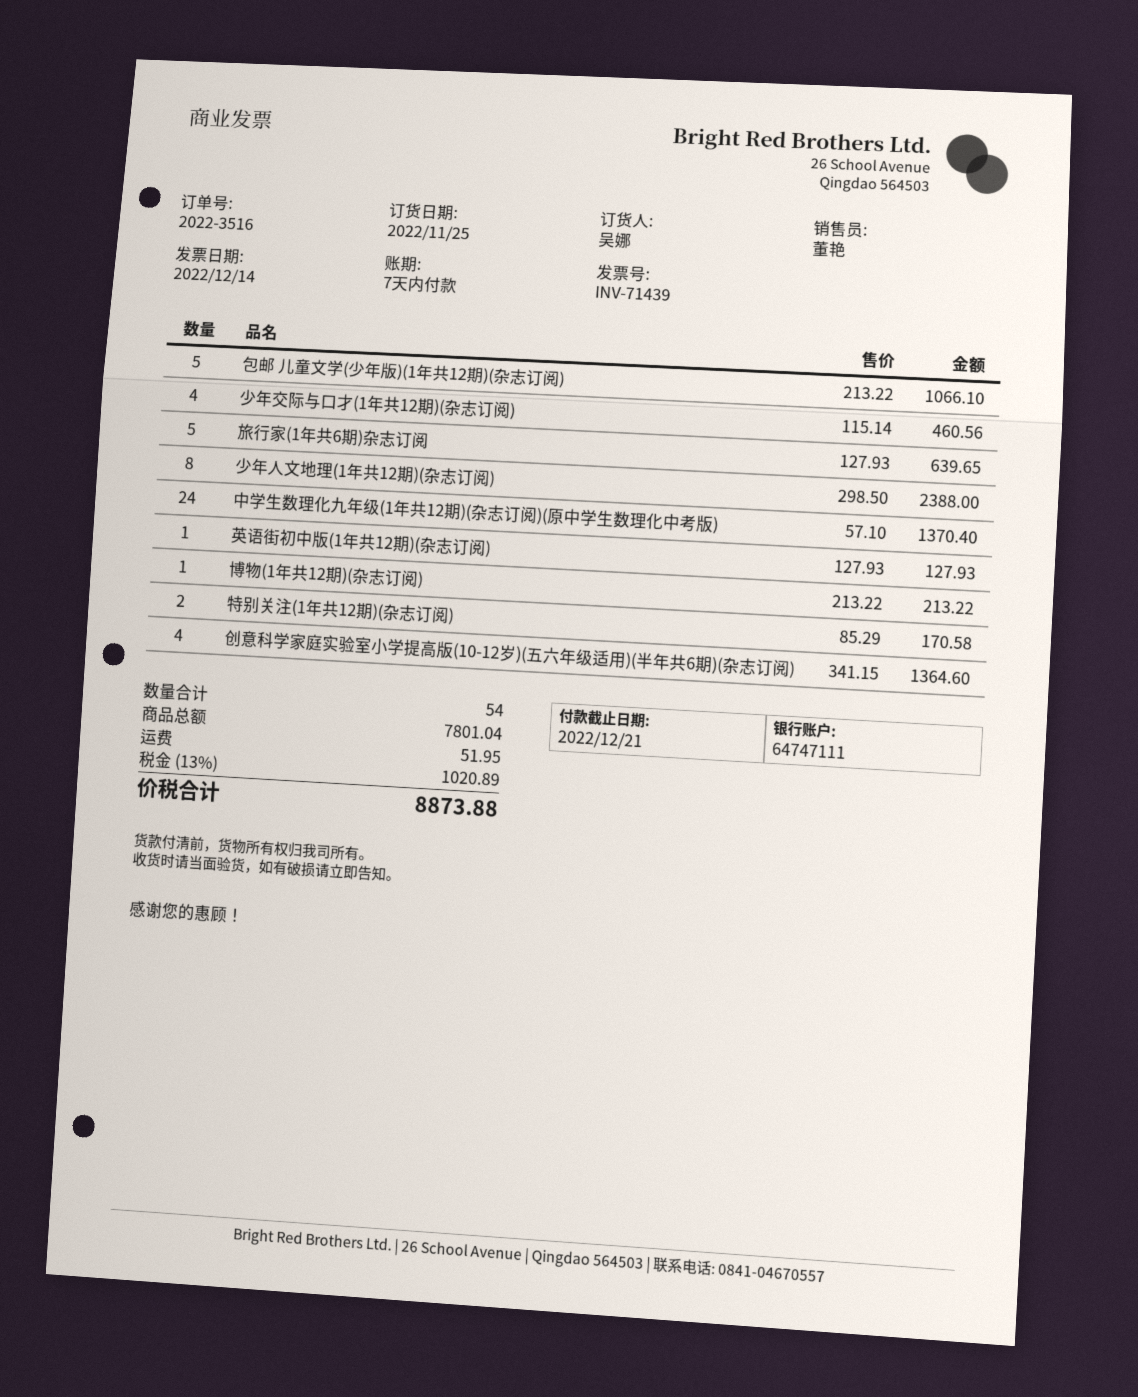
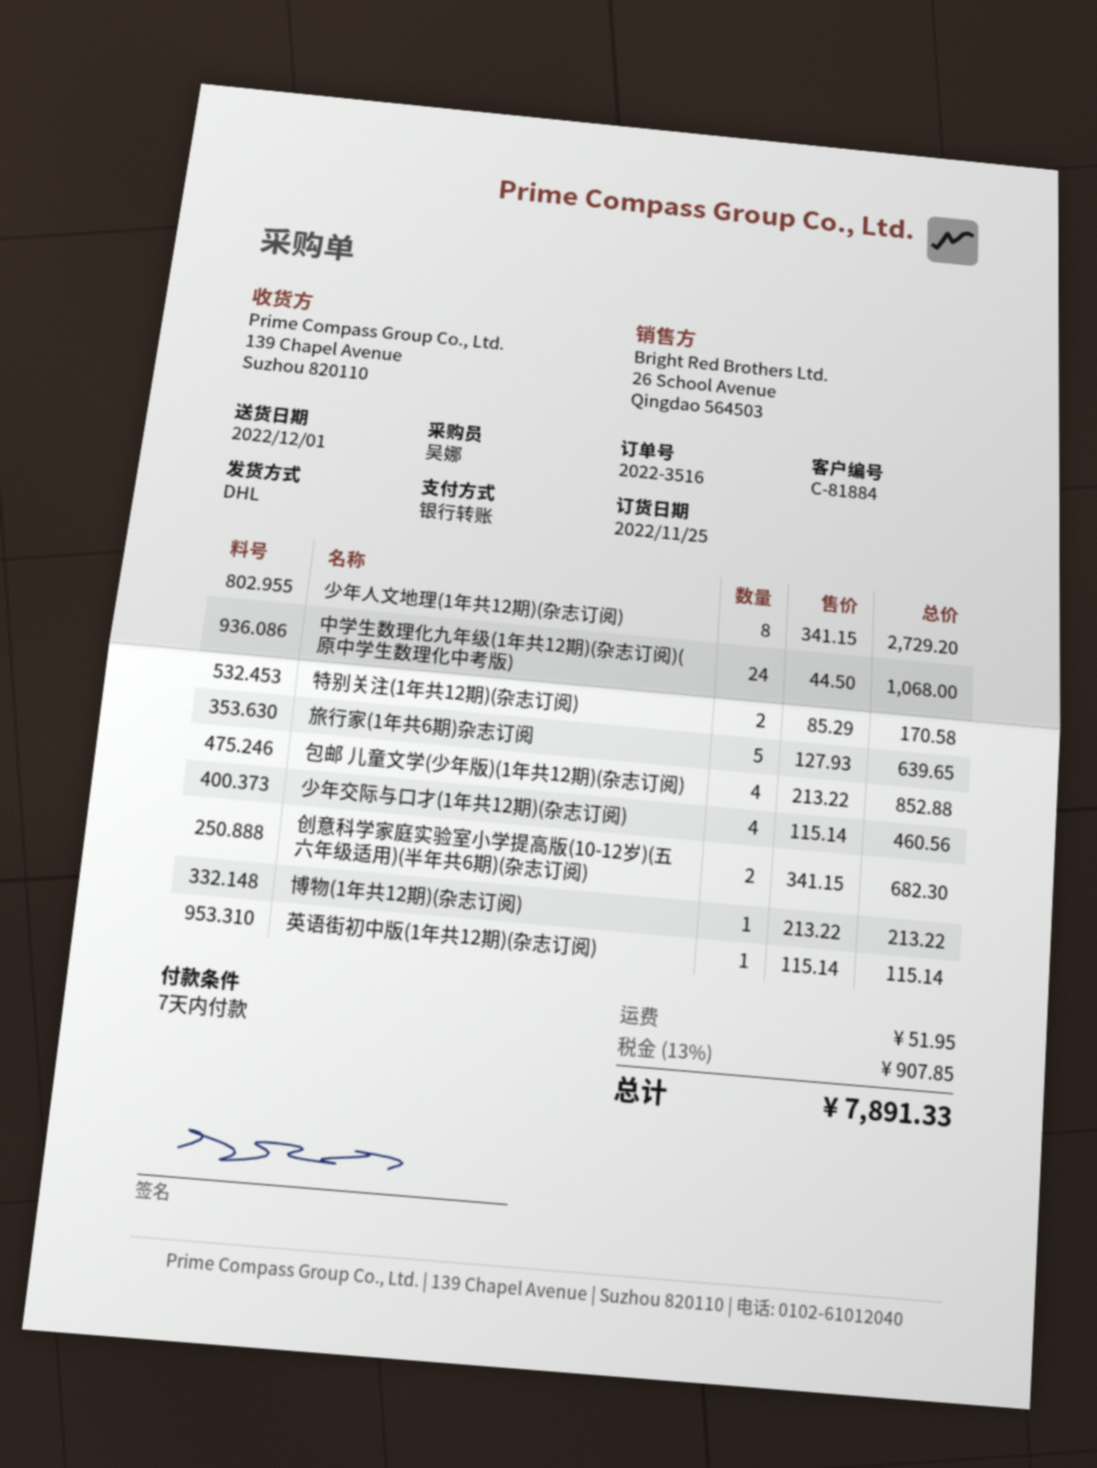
包邮 儿童文学(少年版)(1年共12期)(杂志订阅): 5 x 213.22 = 1066.10 -> 4 x 213.22 = 852.88
少年人文地理(1年共12期)(杂志订阅): 8 x 298.50 = 2388.00 -> 8 x 341.15 = 2729.20
中学生数理化九年级(1年共12期)(杂志订阅)(原中学生数理化中考版): 24 x 57.10 = 1370.40 -> 24 x 44.50 = 1068.00
英语街初中版(1年共12期)(杂志订阅): 1 x 127.93 = 127.93 -> 1 x 115.14 = 115.14
创意科学家庭实验室小学提高版(10-12岁)(五六年级适用)(半年共6期)(杂志订阅): 4 x 341.15 = 1364.60 -> 2 x 341.15 = 682.30
tax: 13% = 1020.89 -> 13% = 907.85
total: 8873.88 -> 7891.33

